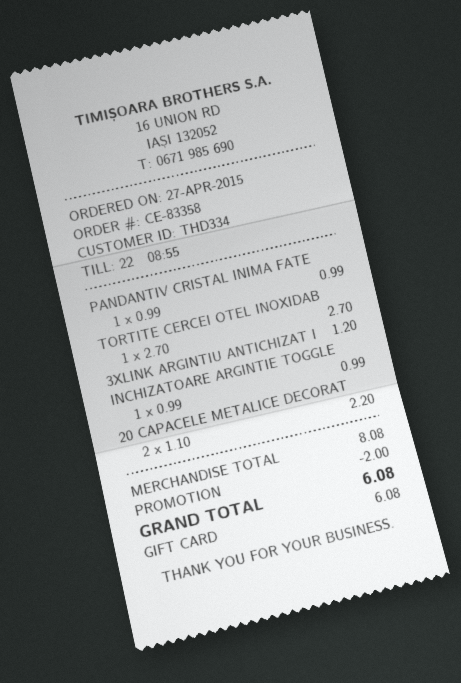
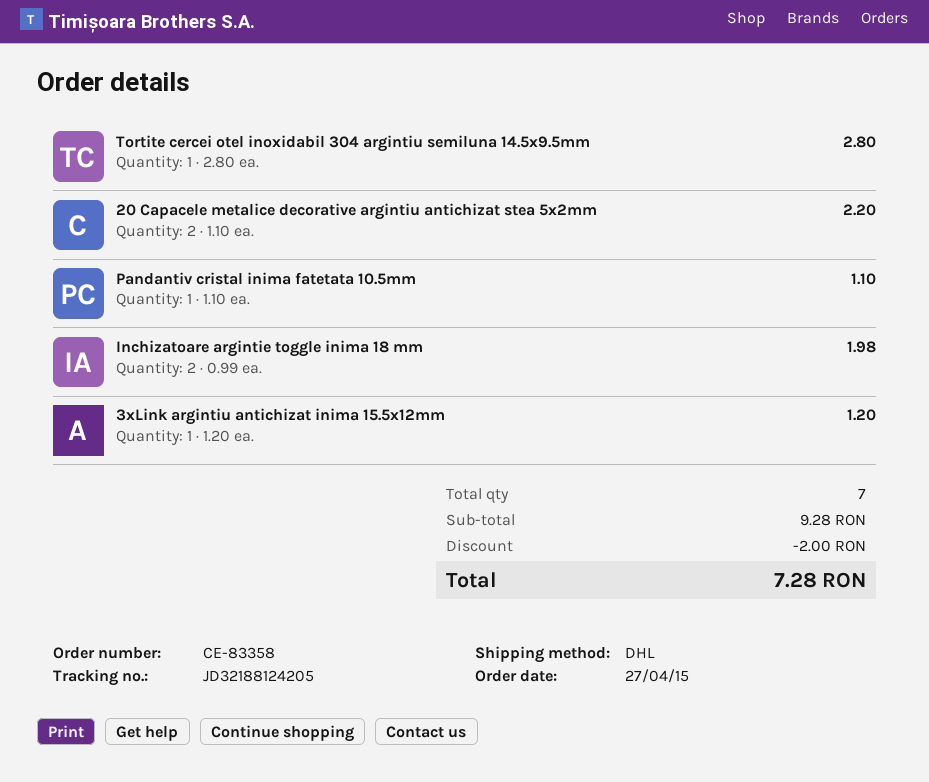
PANDANTIV CRISTAL INIMA FATE: 1 x 0.99 = 0.99 -> 1 x 1.10 = 1.10
TORTITE CERCEI OTEL INOXIDAB: 1 x 2.70 = 2.70 -> 1 x 2.80 = 2.80
INCHIZATOARE ARGINTIE TOGGLE: 1 x 0.99 = 0.99 -> 2 x 0.99 = 1.98
subtotal: 8.08 -> 9.28
total: 6.08 -> 7.28

